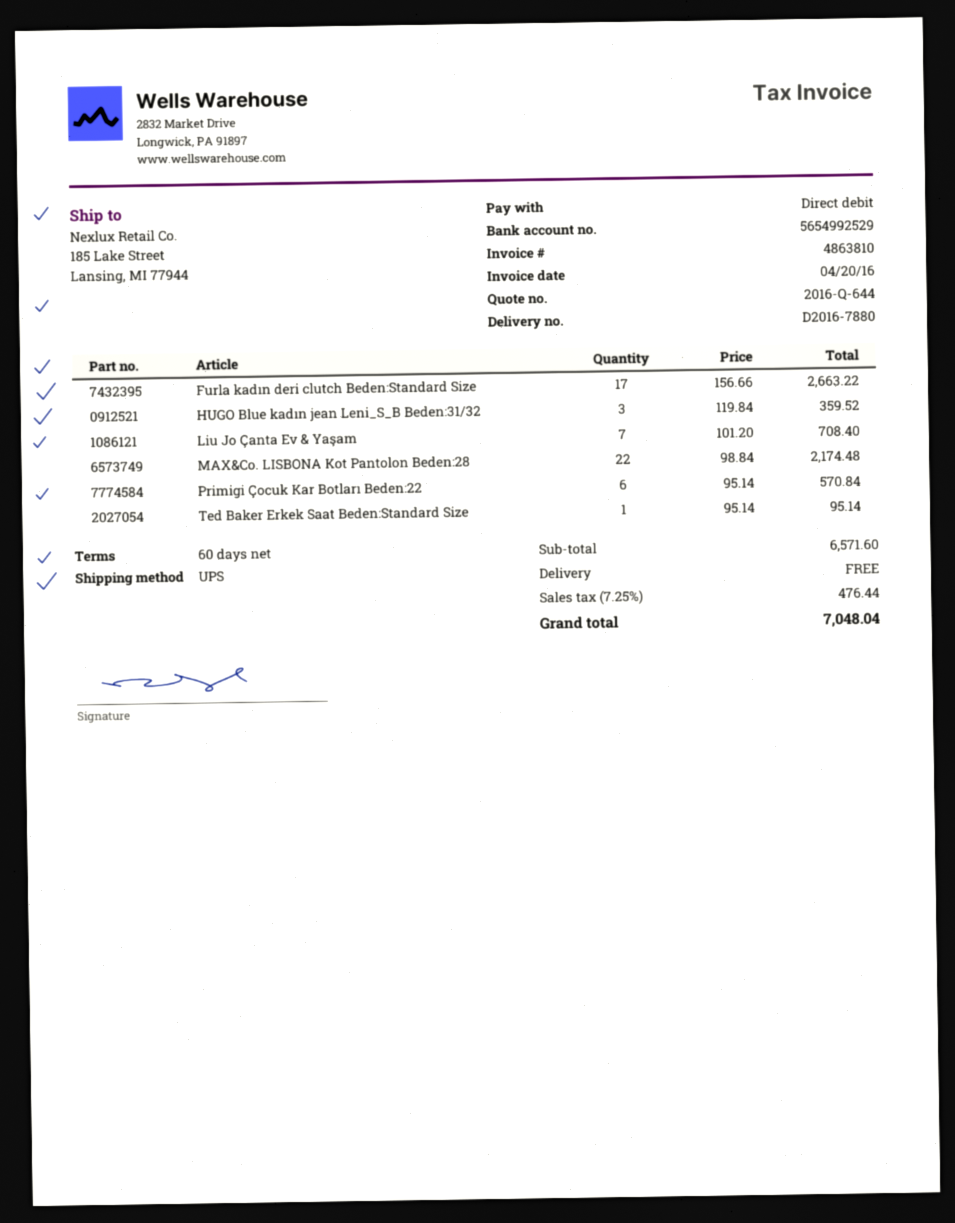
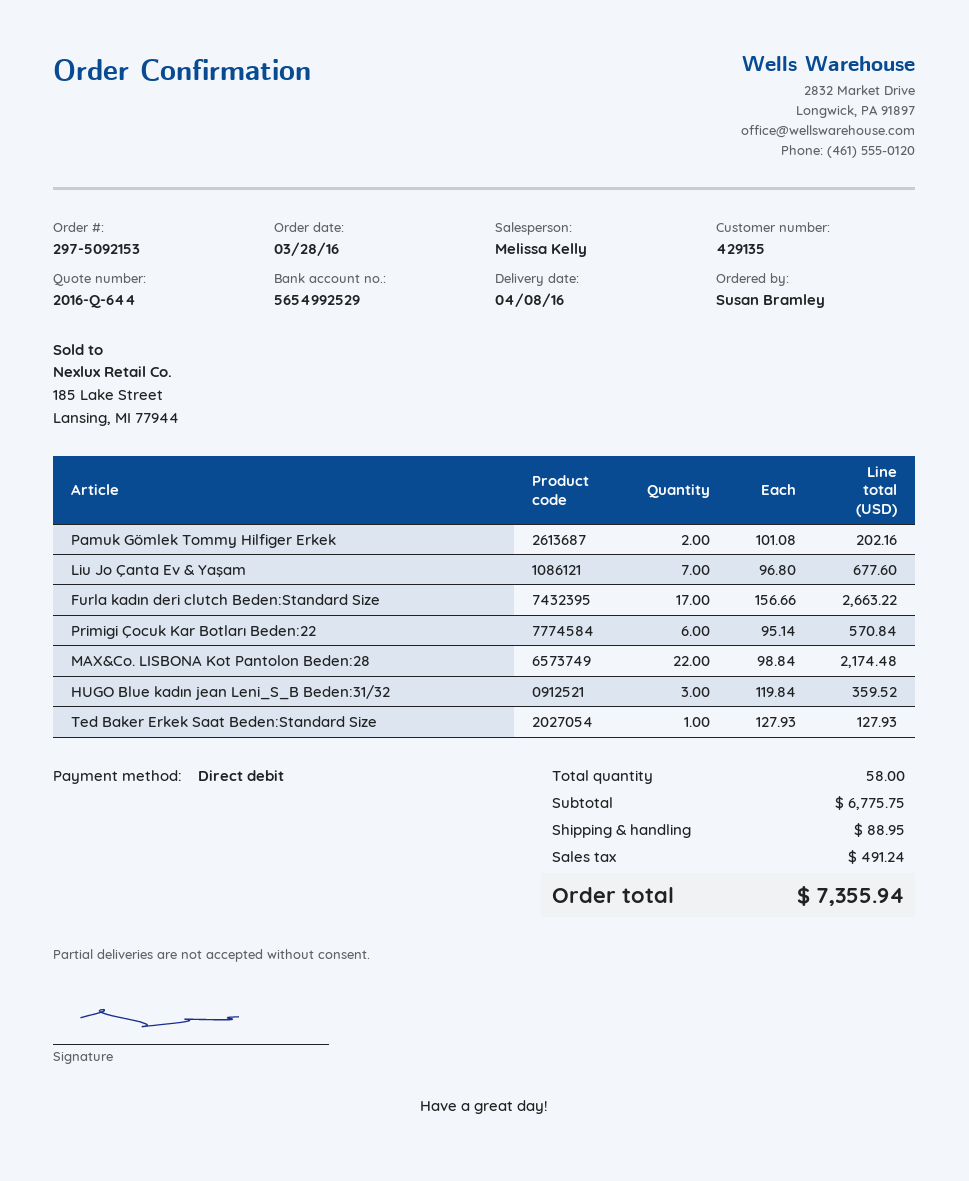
Liu Jo Çanta Ev & Yaşam: 7 x 101.20 = 708.40 -> 7 x 96.80 = 677.60
Ted Baker Erkek Saat Beden:Standard Size: 1 x 95.14 = 95.14 -> 1 x 127.93 = 127.93
Pamuk Gömlek Tommy Hilfiger Erkek: none -> 2 x 101.08 = 202.16
subtotal: 6571.60 -> 6775.75
shipping: 0.00 -> 88.95
tax: 476.44 -> 491.24
total: 7048.04 -> 7355.94

